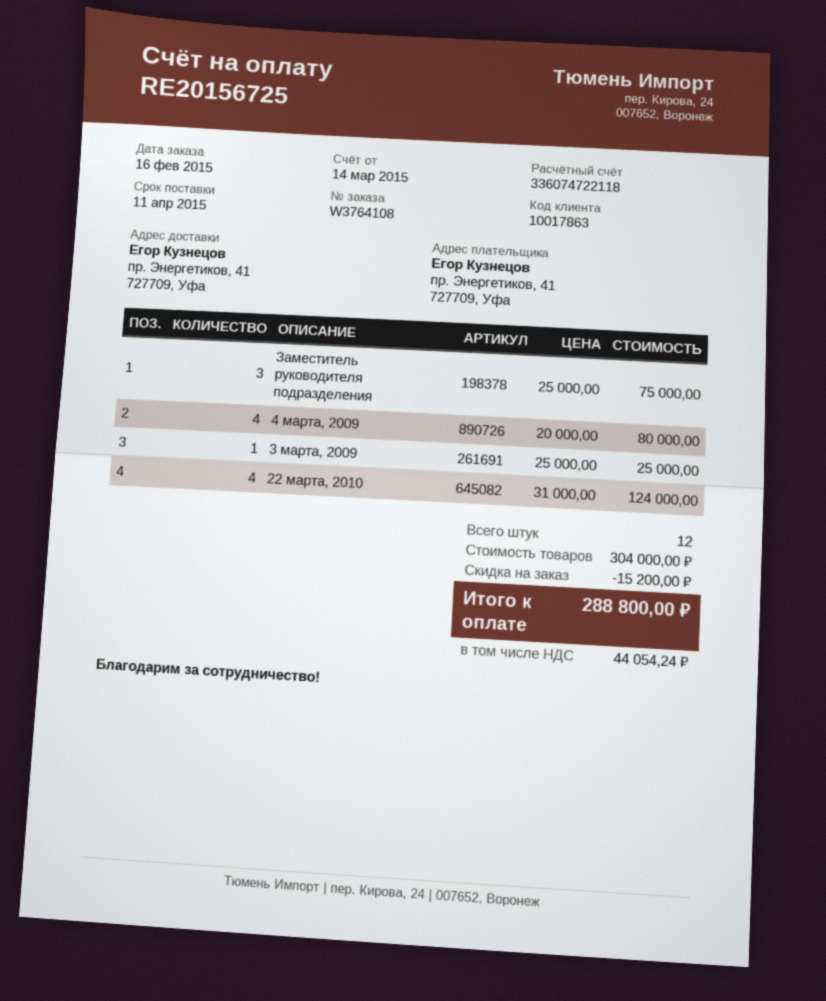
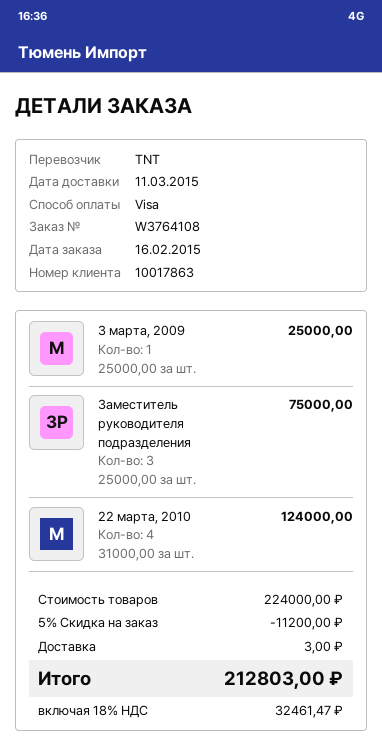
delivery date: 2015-04-11 -> 2015-03-11
4 марта, 2009: 4 x 20000.00 = 80000.00 -> none
subtotal: 304000.00 -> 224000.00
discount: 15200.00 -> 11200.00
shipping: none -> 3.00
tax: 44054.24 -> 32461.47
total: 288800.00 -> 212803.00

